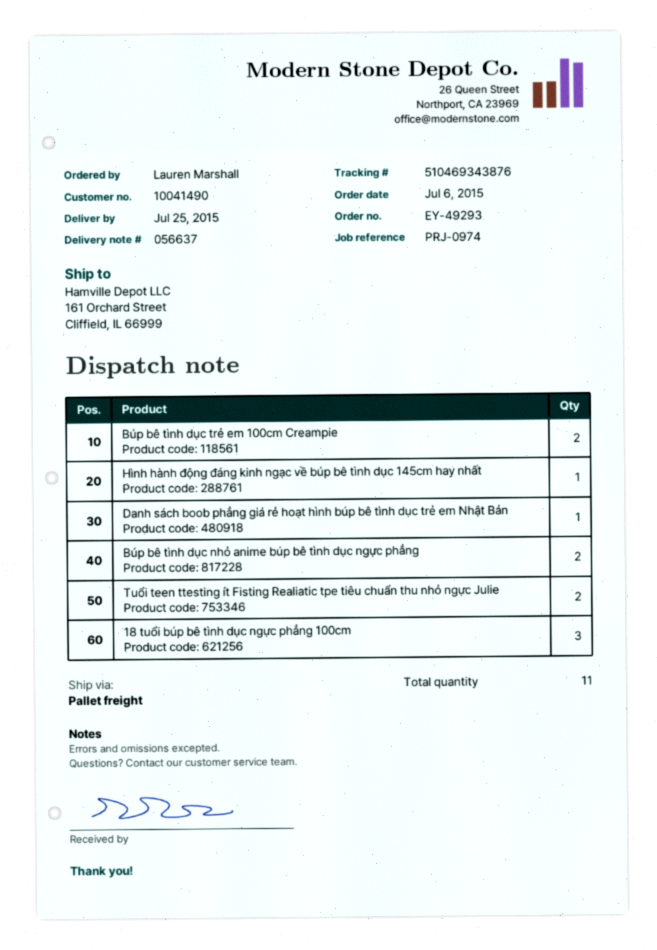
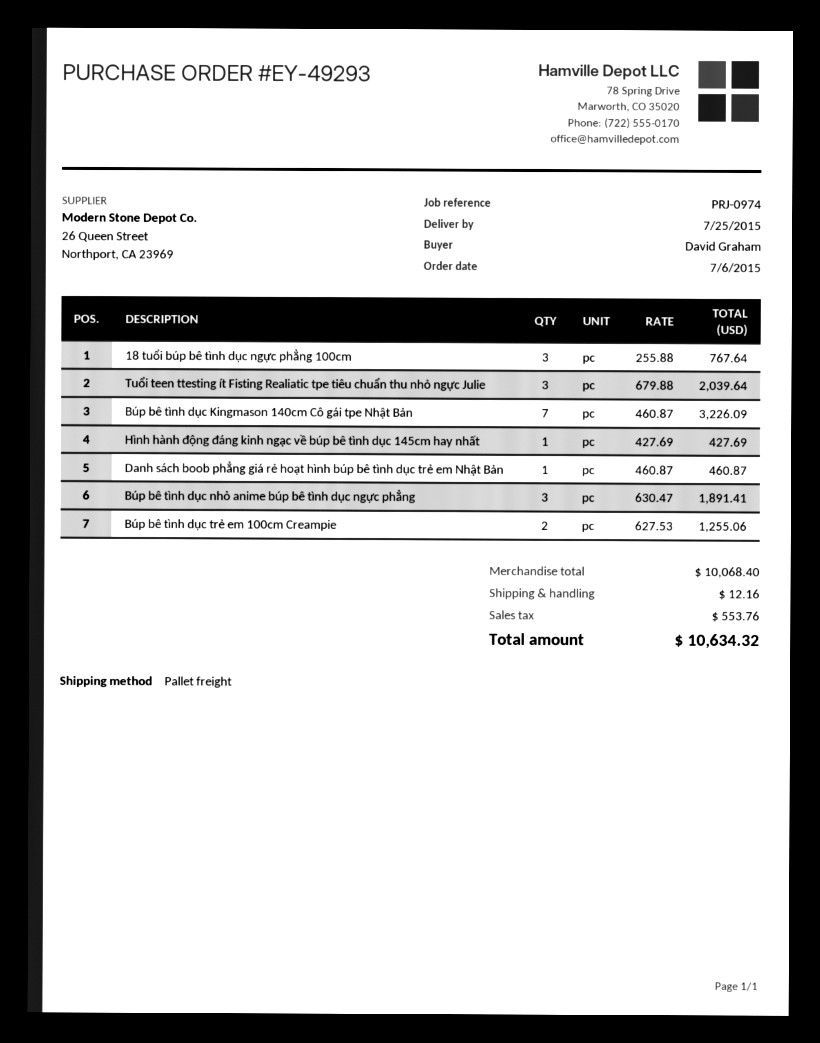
ordered by: Lauren Marshall -> David Graham
Búp bê tình dục nhỏ anime búp bê tình dục ngực phẳng: 2 -> 3
Tuổi teen ttesting ít Fisting Realiatic tpe tiêu chuẩn thu nhỏ ngực Julie: 2 -> 3
Búp bê tình dục Kingmason 140cm Cô gái tpe Nhật Bản: none -> 7

